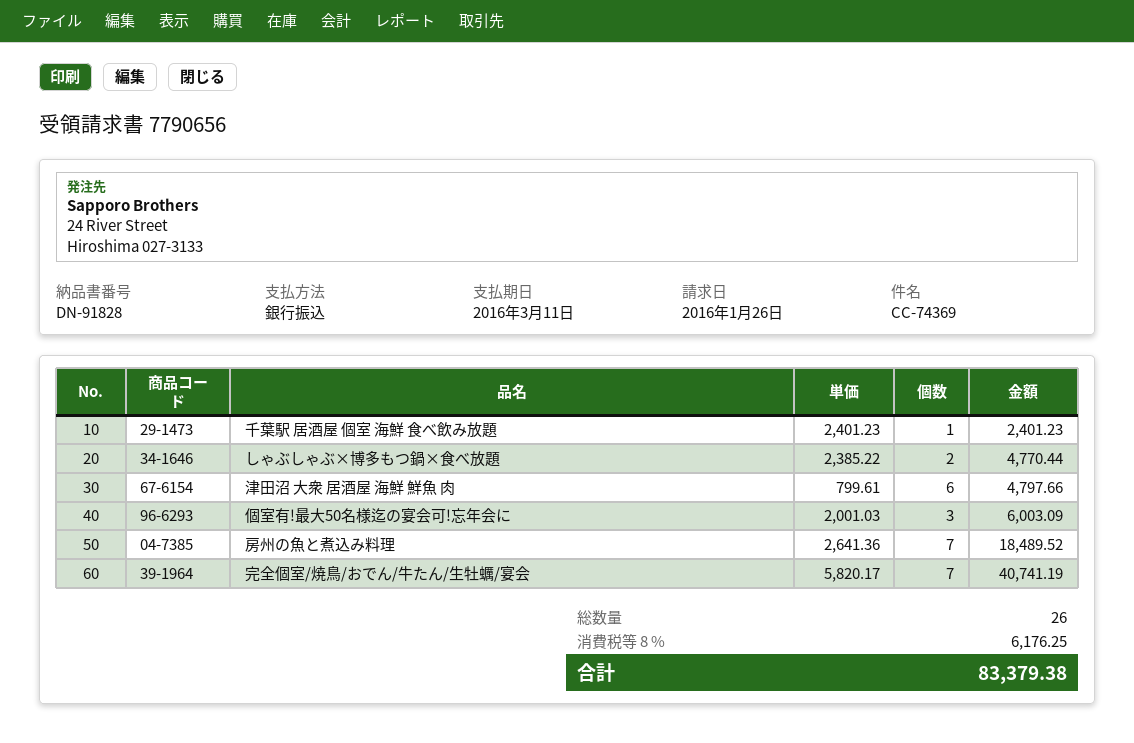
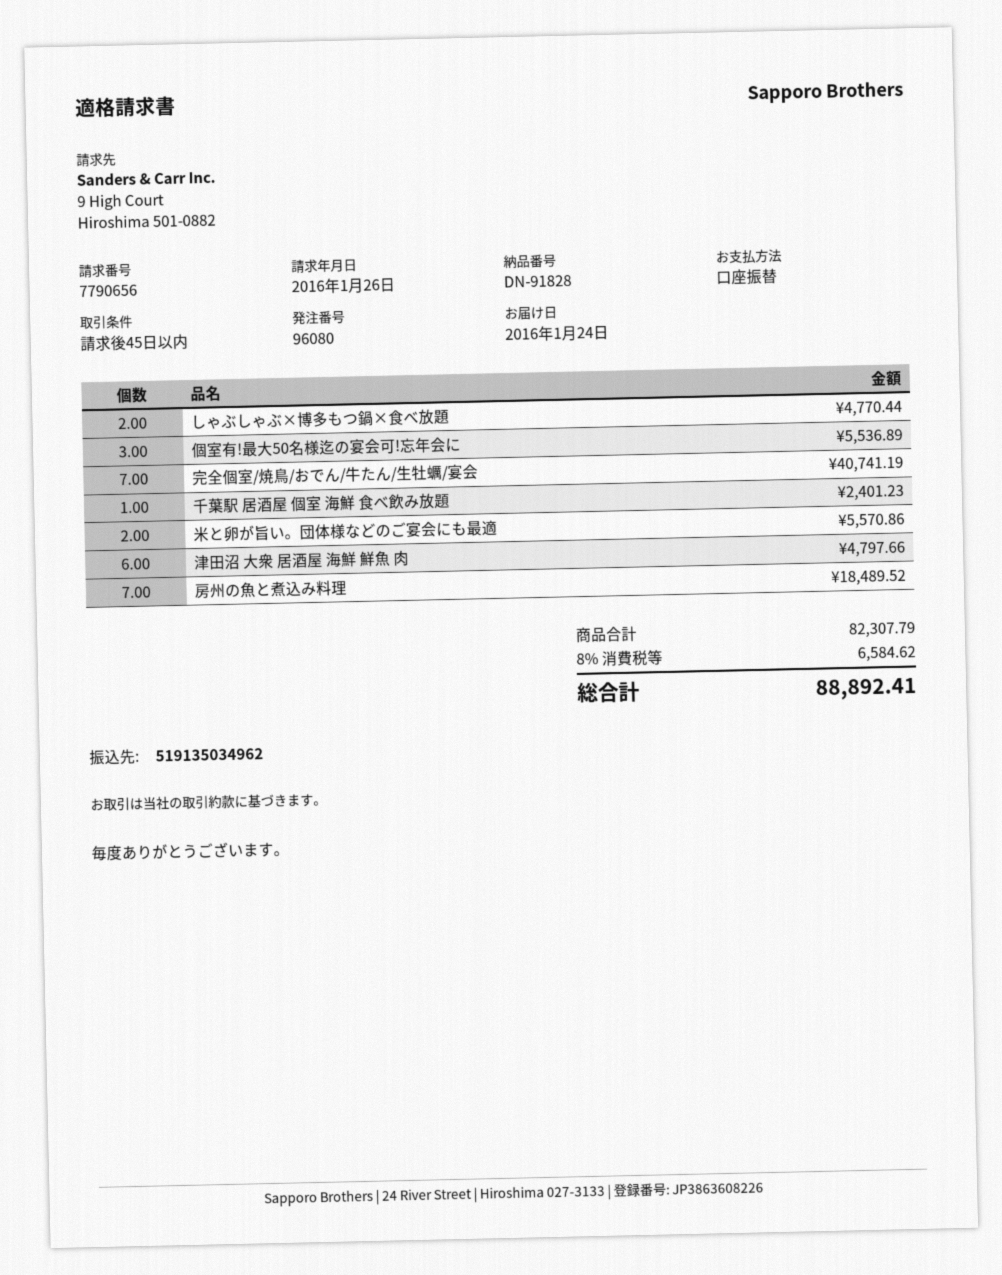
payment method: bank transfer -> direct debit
個室有!最大50名様迄の宴会可!忘年会に: 3 for 6003.09 -> 3 for 5536.89
米と卵が旨い。団体様などのご宴会にも最適: none -> 2 for 5570.86
tax: 8% = 6176.25 -> 8% = 6584.62
total: 83379.38 -> 88892.41

